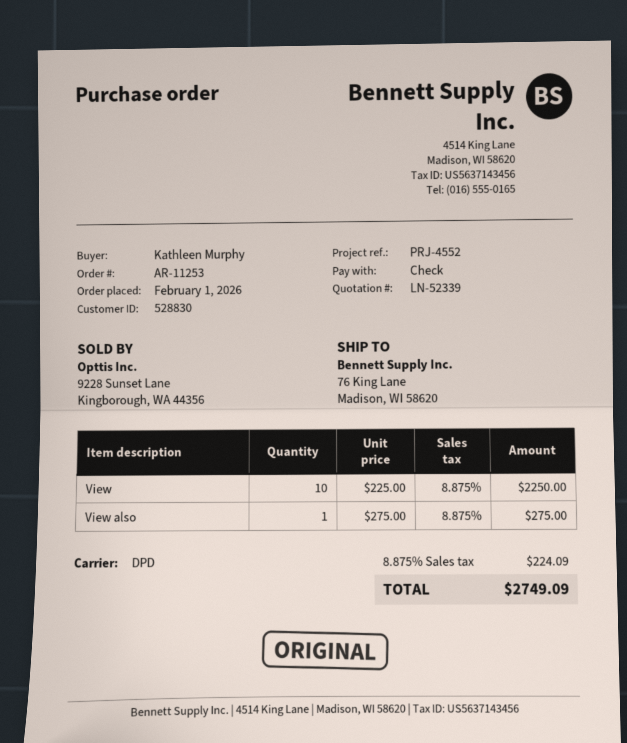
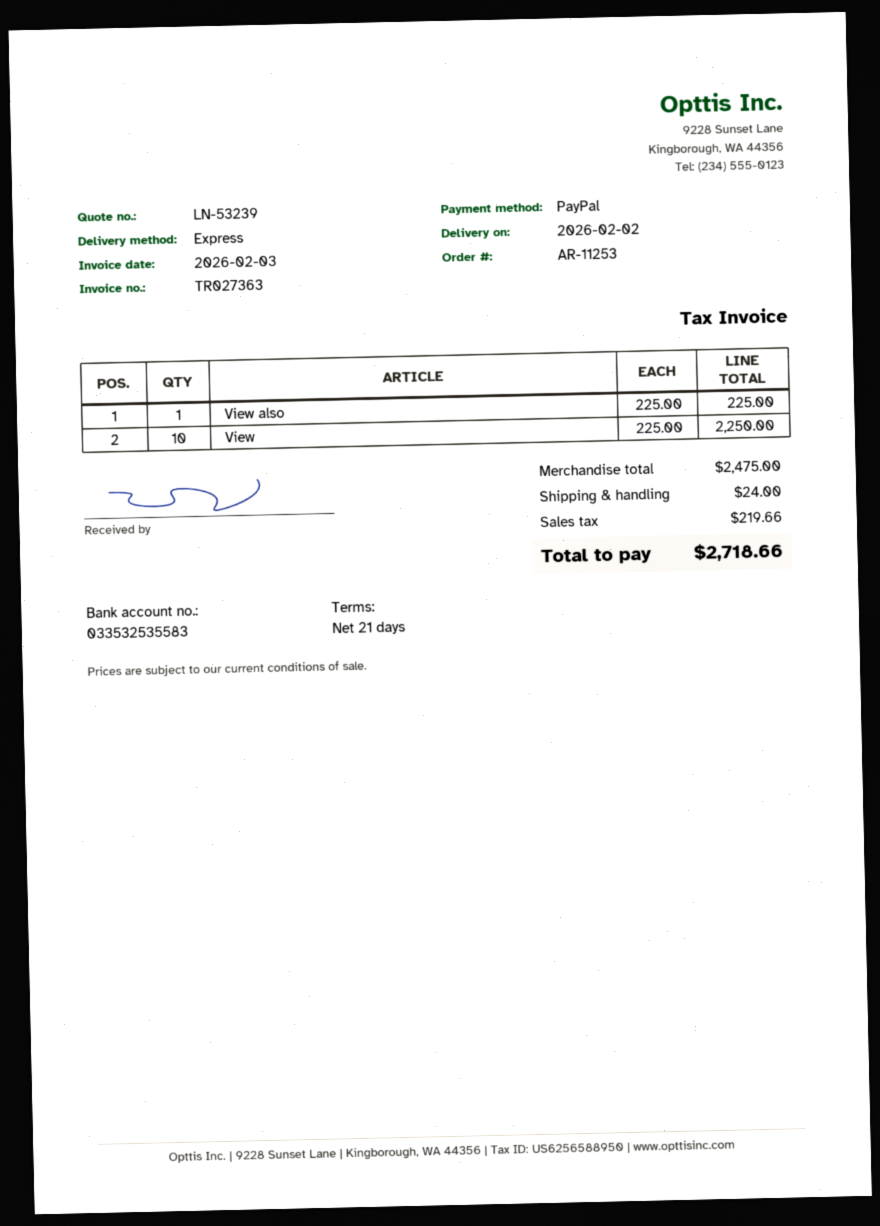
quote number: LN-52339 -> LN-53239
payment method: cheque -> PayPal
shipping method: DPD -> express
View also: 1 x 275.00 = 275.00 -> 1 x 225.00 = 225.00
shipping: none -> 24.00
tax: 224.09 -> 219.66
total: 2749.09 -> 2718.66

